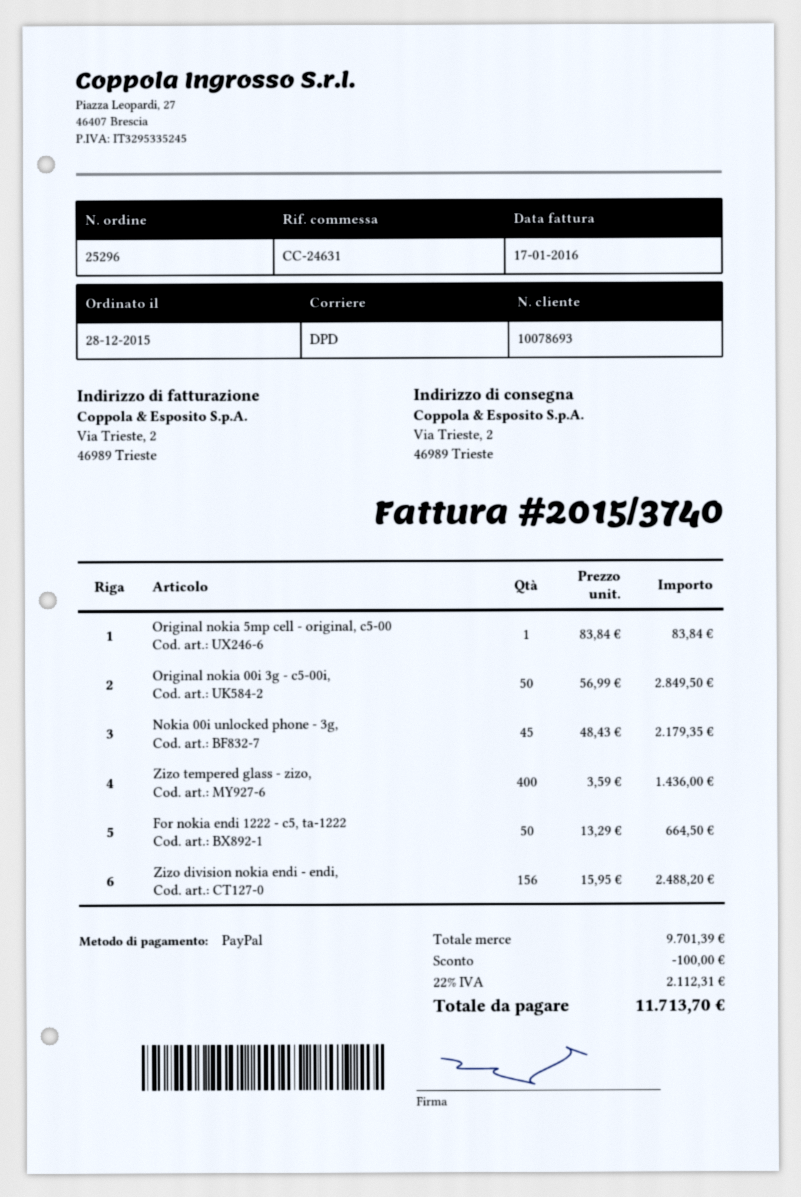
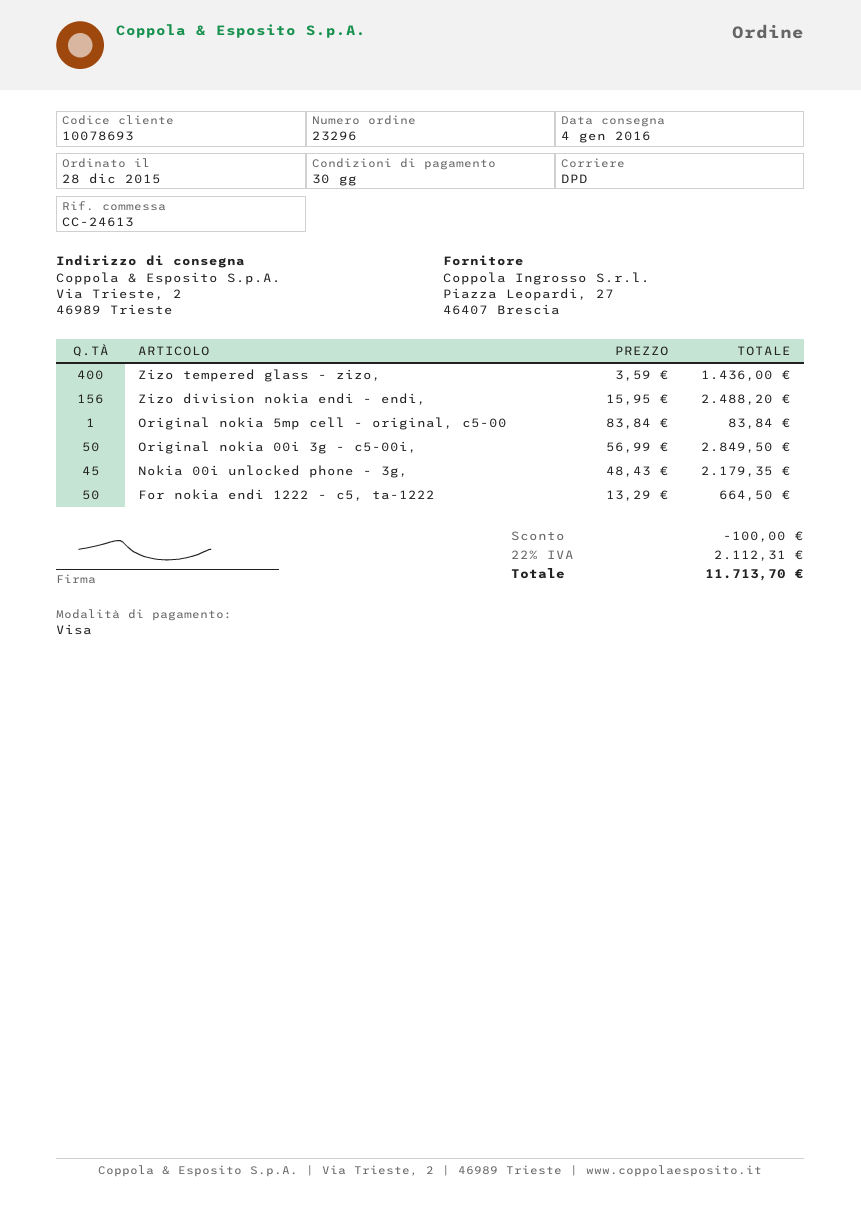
order number: 25296 -> 23296
reference: CC-24631 -> CC-24613
payment method: PayPal -> Visa

